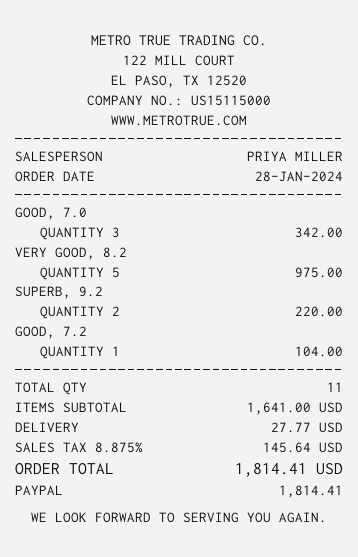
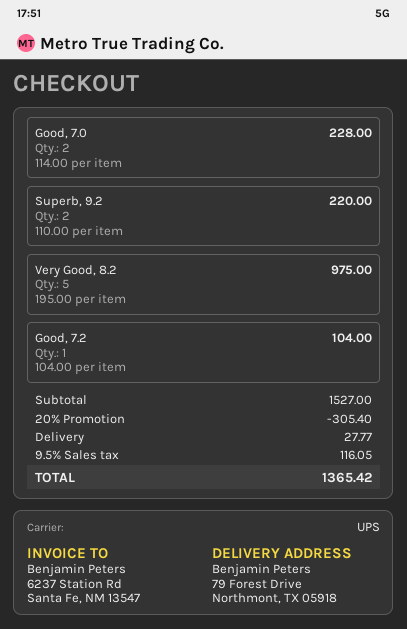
GOOD, 7.0: 3 for 342.00 -> 2 for 228.00
subtotal: 1641.00 -> 1527.00
discount: none -> 20% = 305.40
tax: 8.875% = 145.64 -> 9.5% = 116.05
total: 1814.41 -> 1365.42

